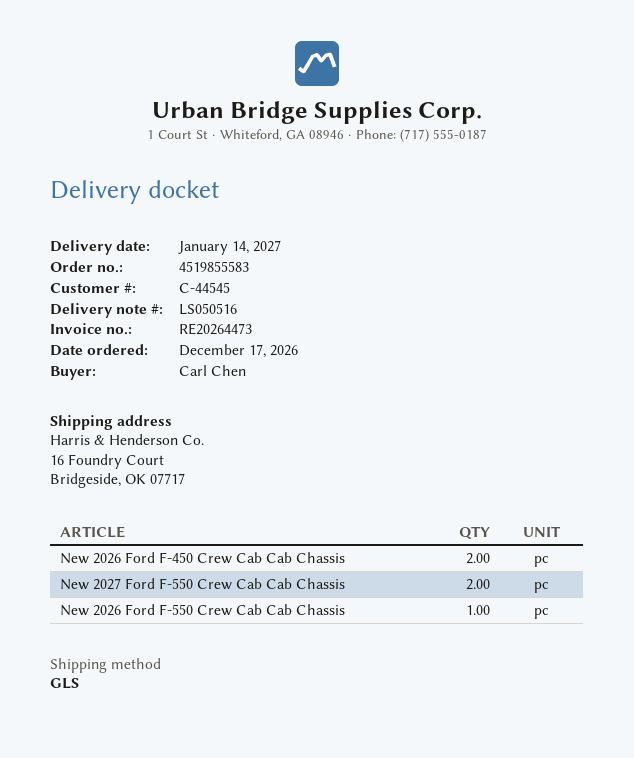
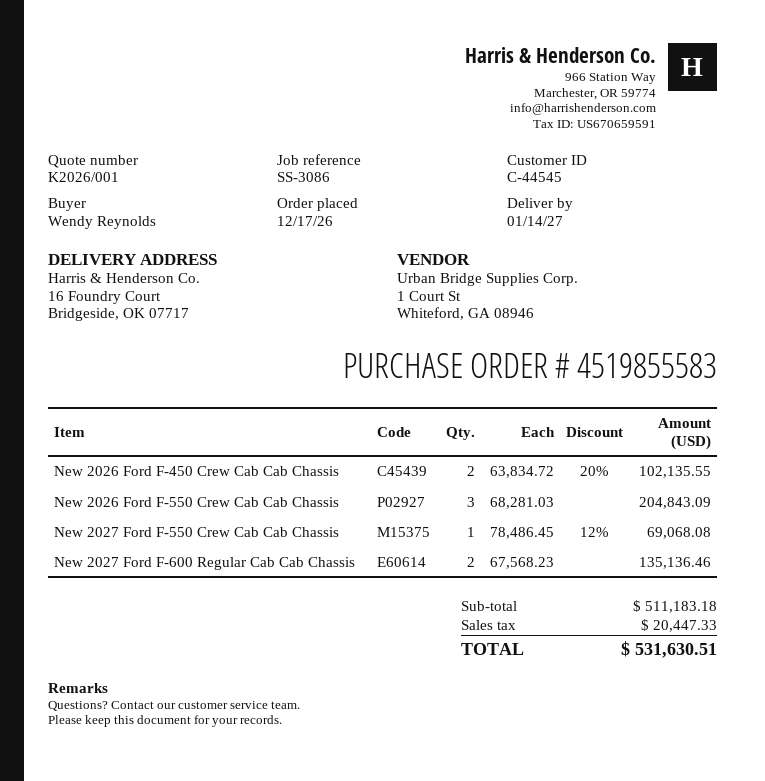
ordered by: Carl Chen -> Wendy Reynolds
New 2027 Ford F-550 Crew Cab Cab Chassis: 2 -> 1
New 2026 Ford F-550 Crew Cab Cab Chassis: 1 -> 3
New 2027 Ford F-600 Regular Cab Cab Chassis: none -> 2

